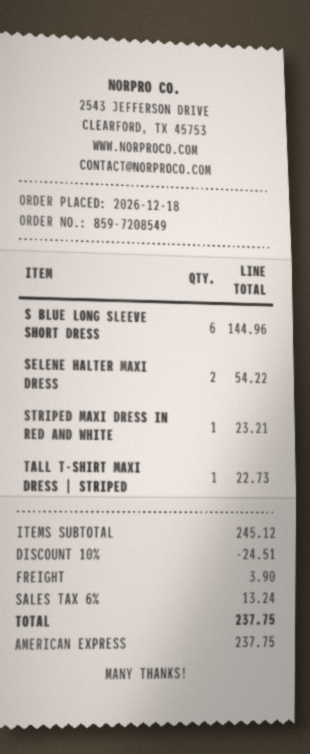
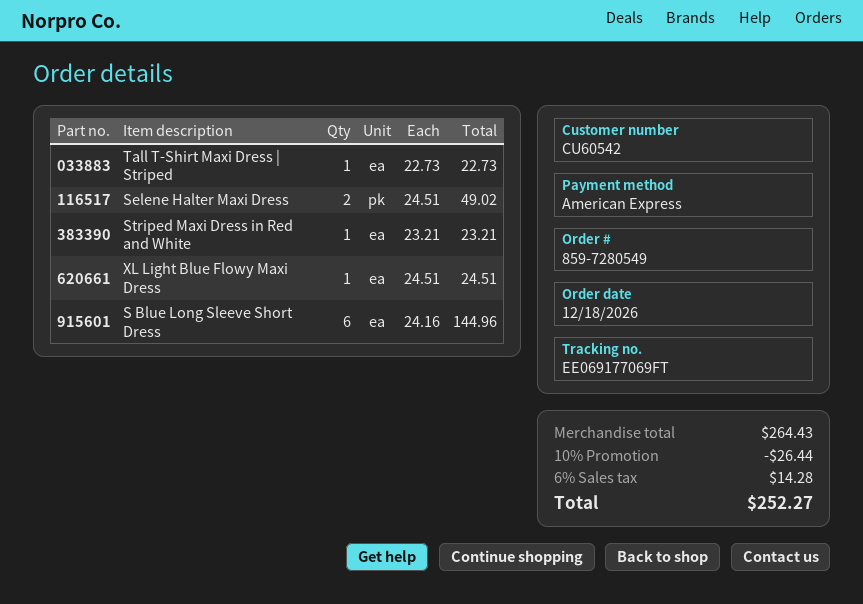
order number: 859-7208549 -> 859-7280549
SELENE HALTER MAXI DRESS: 2 for 54.22 -> 2 for 49.02
XL Light Blue Flowy Maxi Dress: none -> 1 for 24.51
subtotal: 245.12 -> 264.43
discount: 10% = 24.51 -> 10% = 26.44
shipping: 3.90 -> none
tax: 6% = 13.24 -> 6% = 14.28
total: 237.75 -> 252.27

